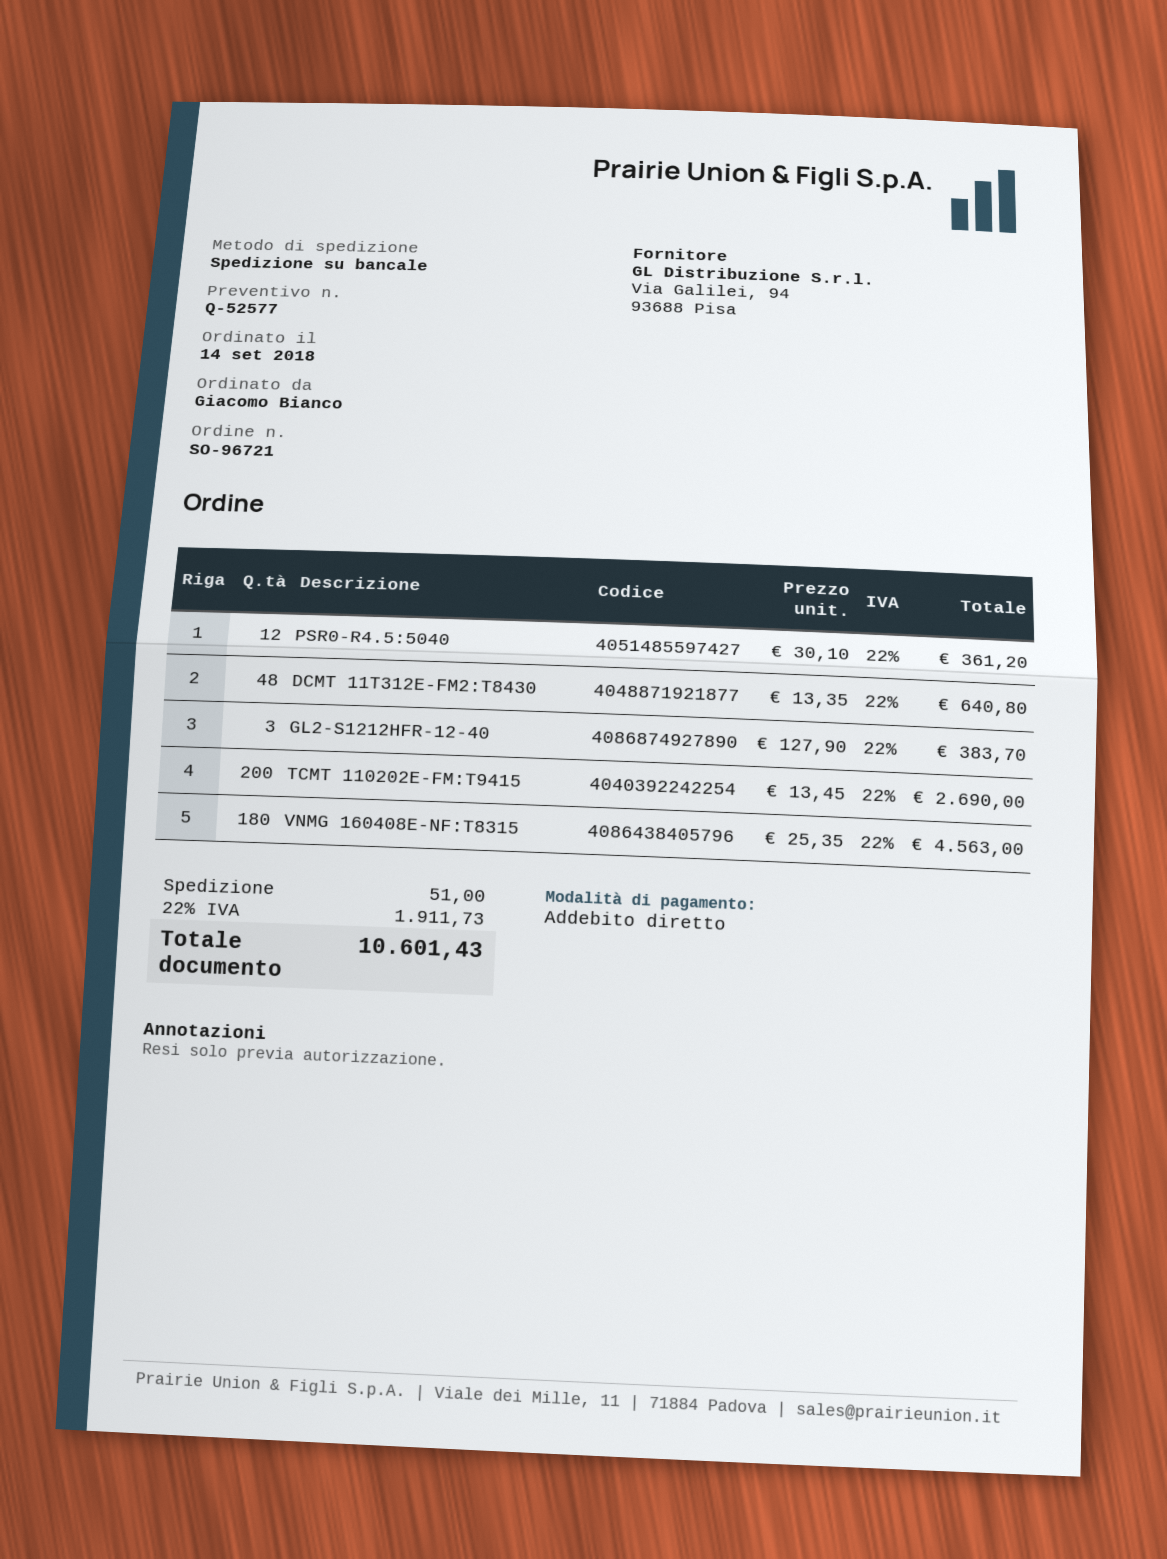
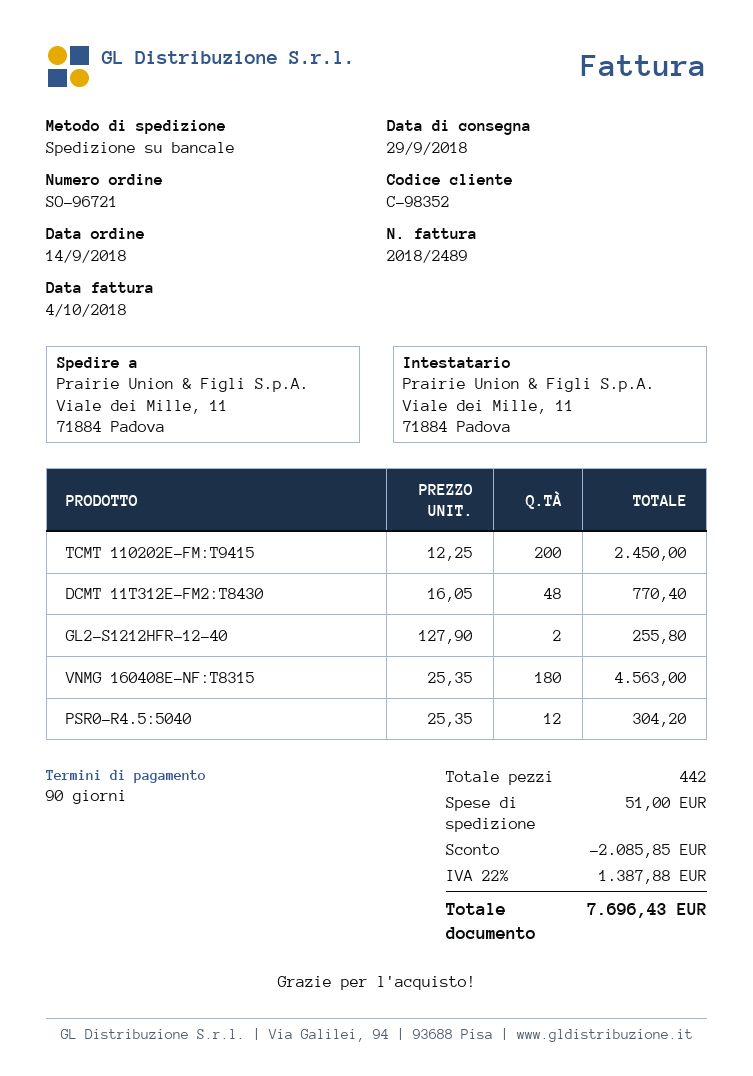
PSR0-R4.5:5040: 12 x 30.10 = 361.20 -> 12 x 25.35 = 304.20
DCMT 11T312E-FM2:T8430: 48 x 13.35 = 640.80 -> 48 x 16.05 = 770.40
GL2-S1212HFR-12-40: 3 x 127.90 = 383.70 -> 2 x 127.90 = 255.80
TCMT 110202E-FM:T9415: 200 x 13.45 = 2690.00 -> 200 x 12.25 = 2450.00
discount: none -> 2085.85
tax: 22% = 1911.73 -> 22% = 1387.88
total: 10601.43 -> 7696.43

